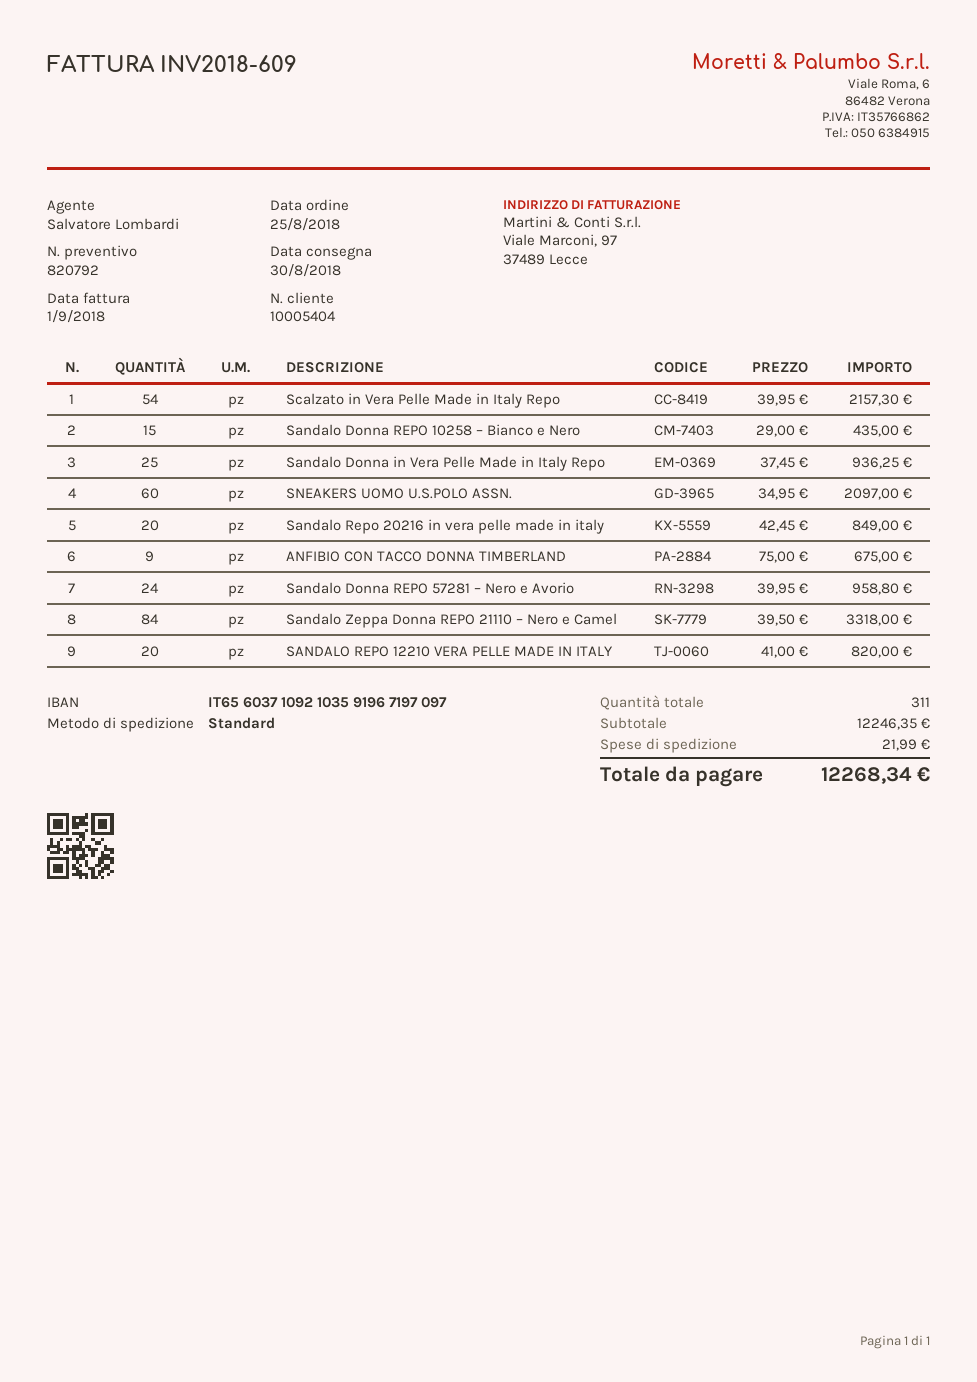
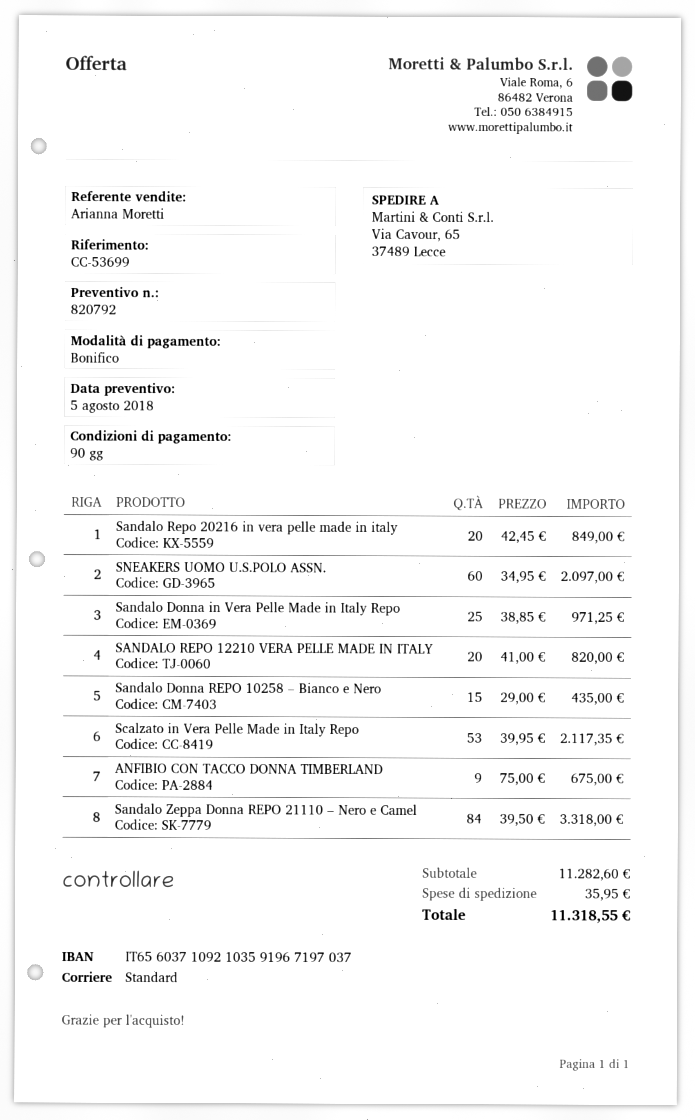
sales rep: Salvatore Lombardi -> Arianna Moretti
bank account: IT6560371092103591967197097 -> IT6560371092103591967197037
Scalzato in Vera Pelle Made in Italy Repo: 54 x 39.95 = 2157.30 -> 53 x 39.95 = 2117.35
Sandalo Donna in Vera Pelle Made in Italy Repo: 25 x 37.45 = 936.25 -> 25 x 38.85 = 971.25
Sandalo Donna REPO 57281 – Nero e Avorio: 24 x 39.95 = 958.80 -> none
subtotal: 12246.35 -> 11282.60
shipping: 21.99 -> 35.95
total: 12268.34 -> 11318.55

